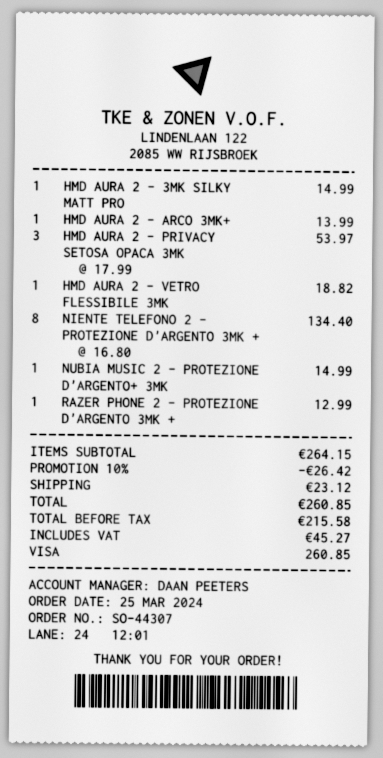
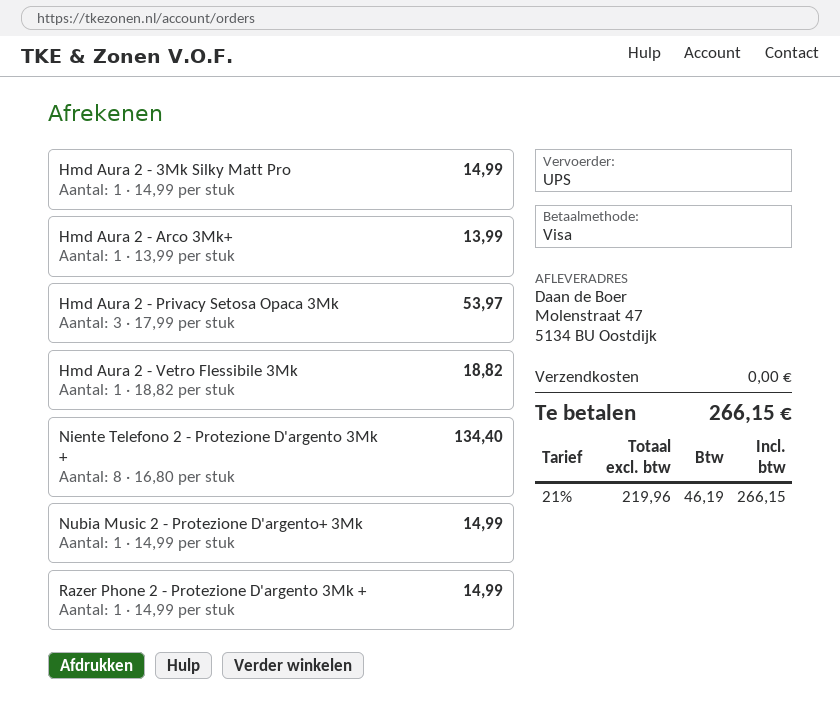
RAZER PHONE 2 - PROTEZIONE D'ARGENTO 3MK +: 1 x 12.99 = 12.99 -> 1 x 14.99 = 14.99
discount: 10% = 26.42 -> none
shipping: 23.12 -> 0.00
net: 215.58 -> 219.96
tax: 45.27 -> 46.19
total: 260.85 -> 266.15

